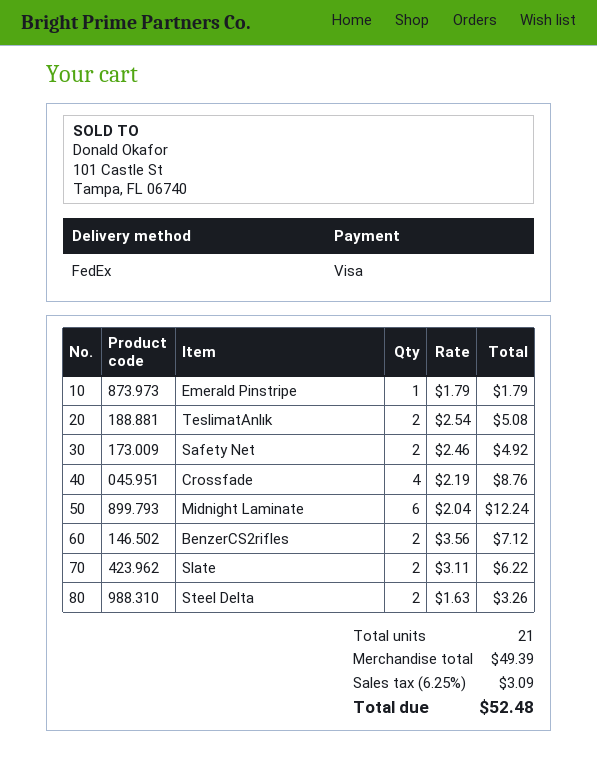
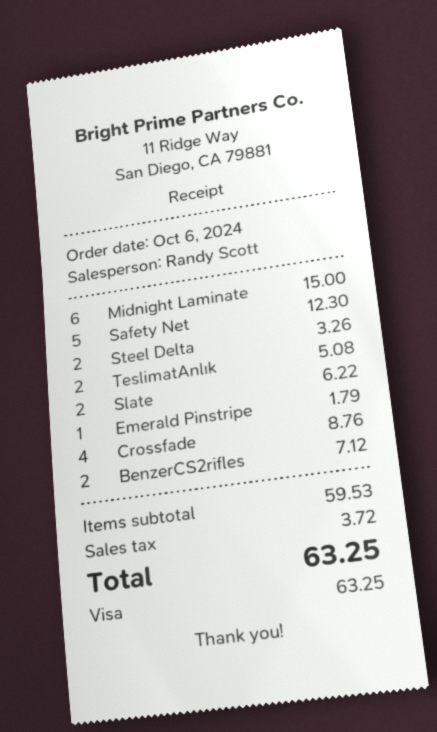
Safety Net: 2 for 4.92 -> 5 for 12.30
Midnight Laminate: 6 for 12.24 -> 6 for 15.00
subtotal: 49.39 -> 59.53
tax: 3.09 -> 3.72
total: 52.48 -> 63.25

